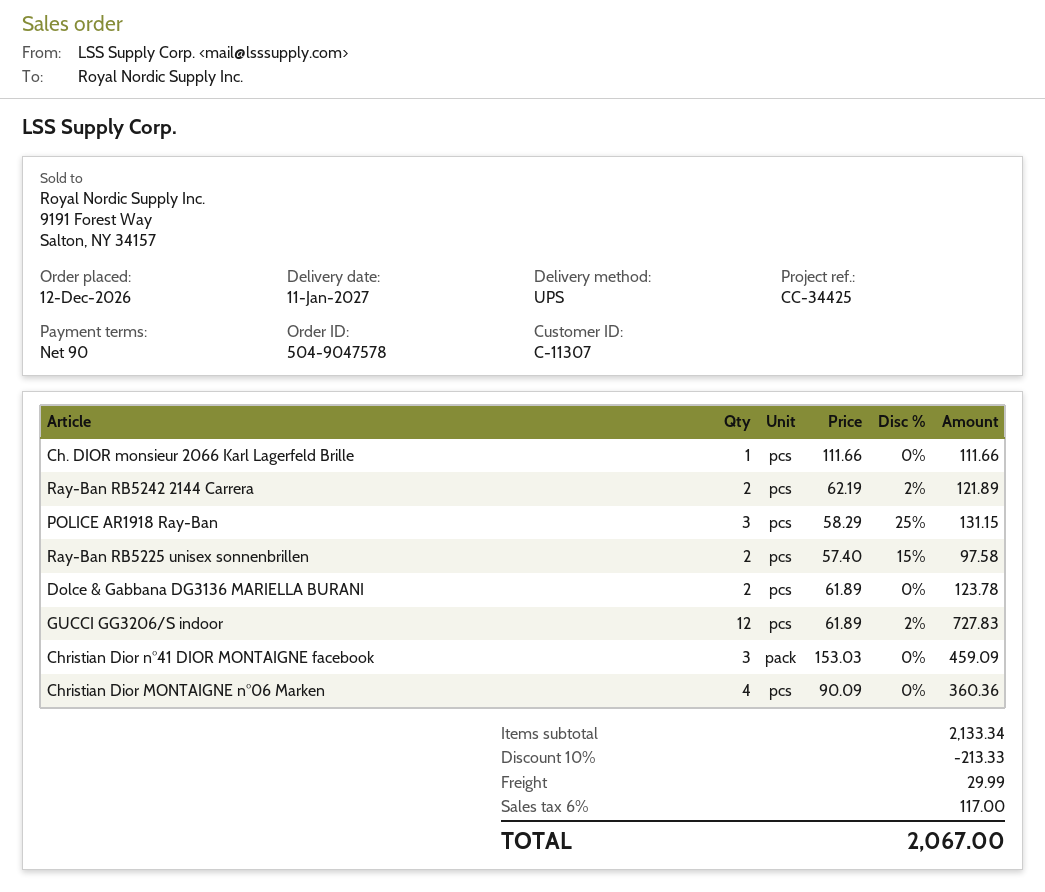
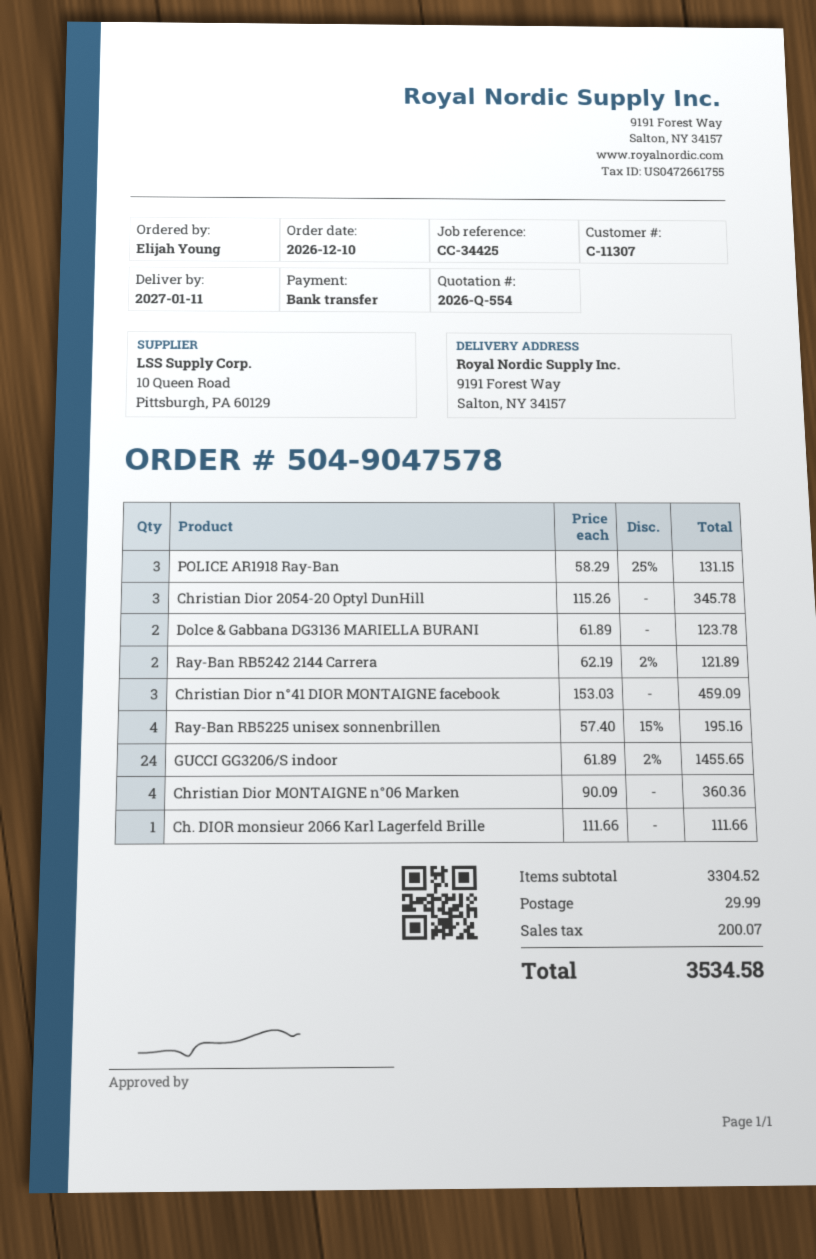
order date: 2026-12-12 -> 2026-12-10
Ray-Ban RB5225 unisex sonnenbrillen: 2 x 57.40 - 15% = 97.58 -> 4 x 57.40 - 15% = 195.16
GUCCI GG3206/S indoor: 12 x 61.89 - 2% = 727.83 -> 24 x 61.89 - 2% = 1455.65
Christian Dior 2054-20 Optyl DunHill: none -> 3 x 115.26 = 345.78
subtotal: 2133.34 -> 3304.52
discount: 10% = 213.33 -> none
tax: 117.00 -> 200.07
total: 2067.00 -> 3534.58

